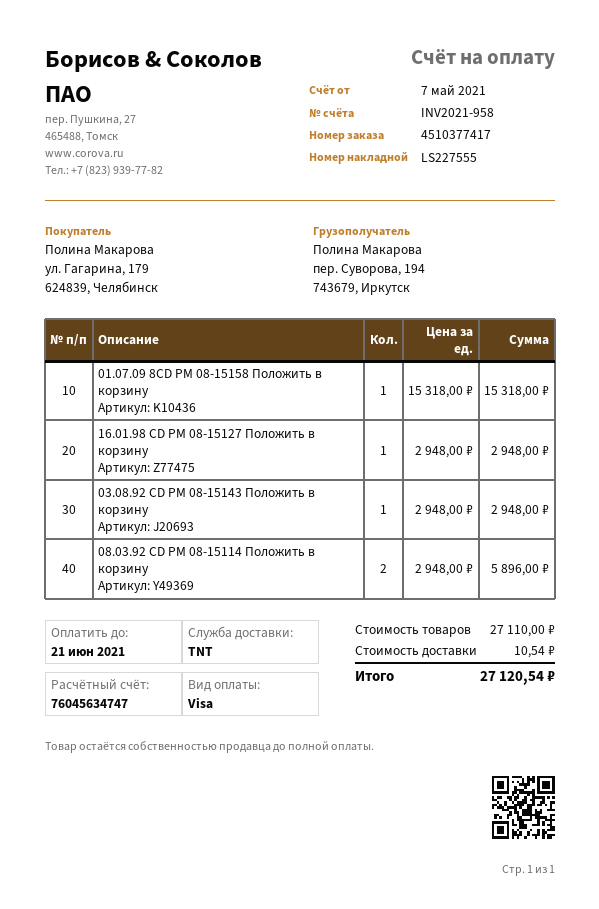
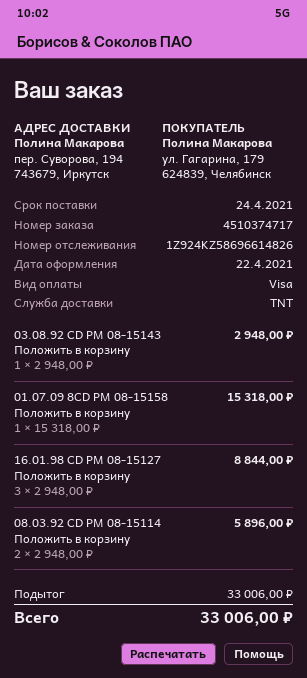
order number: 4510377417 -> 4510374717
16.01.98 CD PM 08-15127 Положить в корзину: 1 x 2948.00 = 2948.00 -> 3 x 2948.00 = 8844.00
subtotal: 27110.00 -> 33006.00
shipping: 10.54 -> none
total: 27120.54 -> 33006.00

